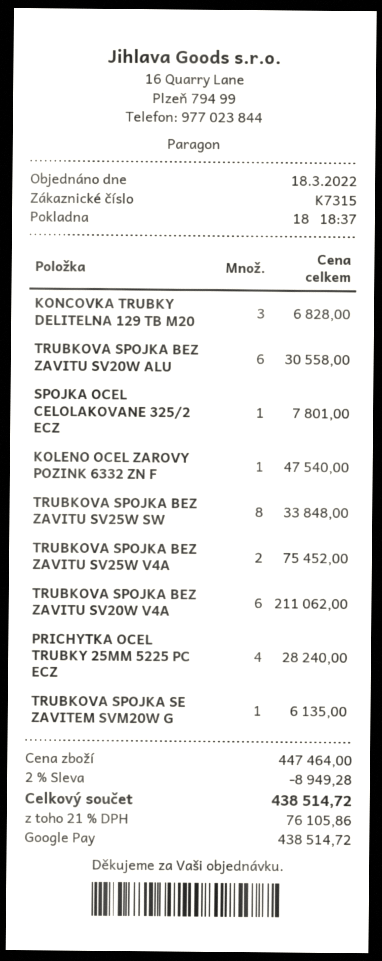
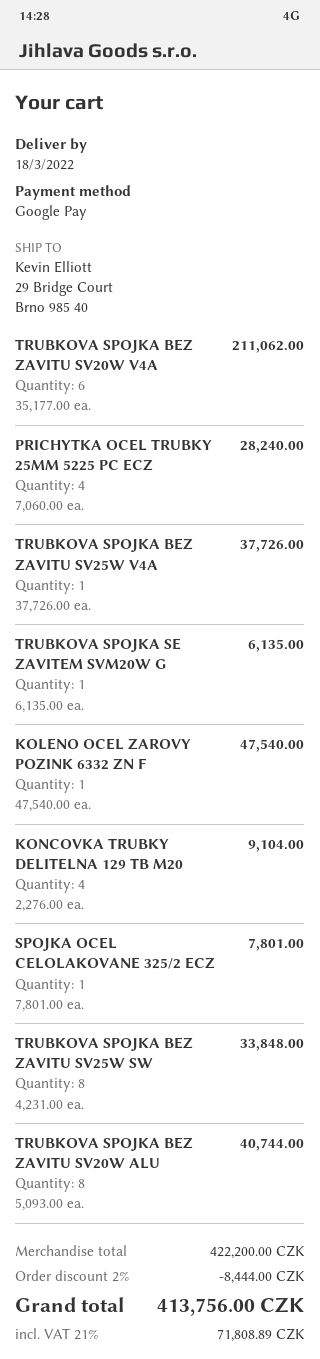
KONCOVKA TRUBKY DELITELNA 129 TB M20: 3 for 6828.00 -> 4 for 9104.00
TRUBKOVA SPOJKA BEZ ZAVITU SV20W ALU: 6 for 30558.00 -> 8 for 40744.00
TRUBKOVA SPOJKA BEZ ZAVITU SV25W V4A: 2 for 75452.00 -> 1 for 37726.00
subtotal: 447464.00 -> 422200.00
discount: 2% = 8949.28 -> 2% = 8444.00
tax: 21% = 76105.86 -> 21% = 71808.89
total: 438514.72 -> 413756.00

